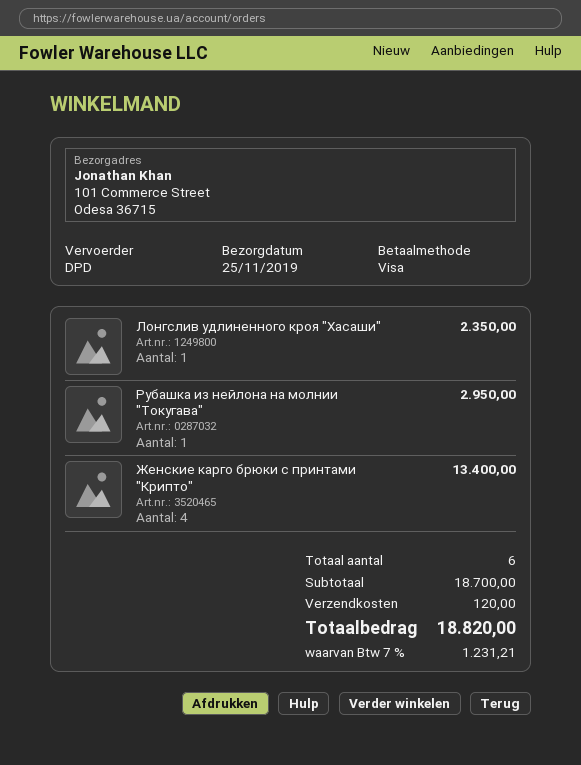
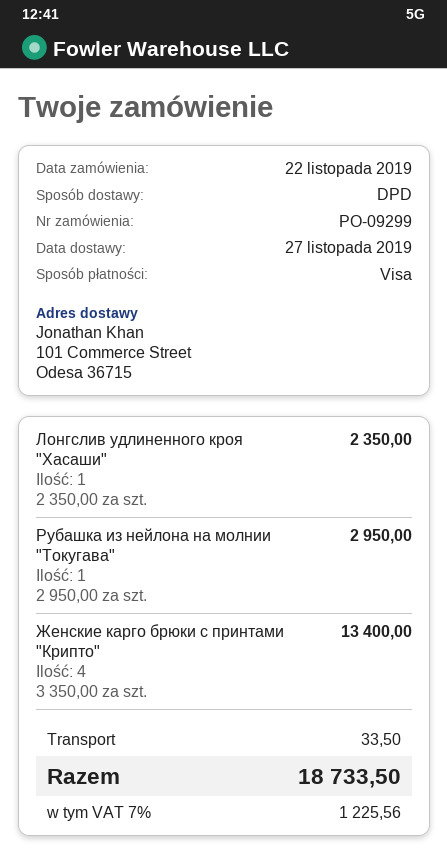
delivery date: 2019-11-25 -> 2019-11-27
shipping: 120.00 -> 33.50
tax: 7% = 1231.21 -> 7% = 1225.56
total: 18820.00 -> 18733.50

